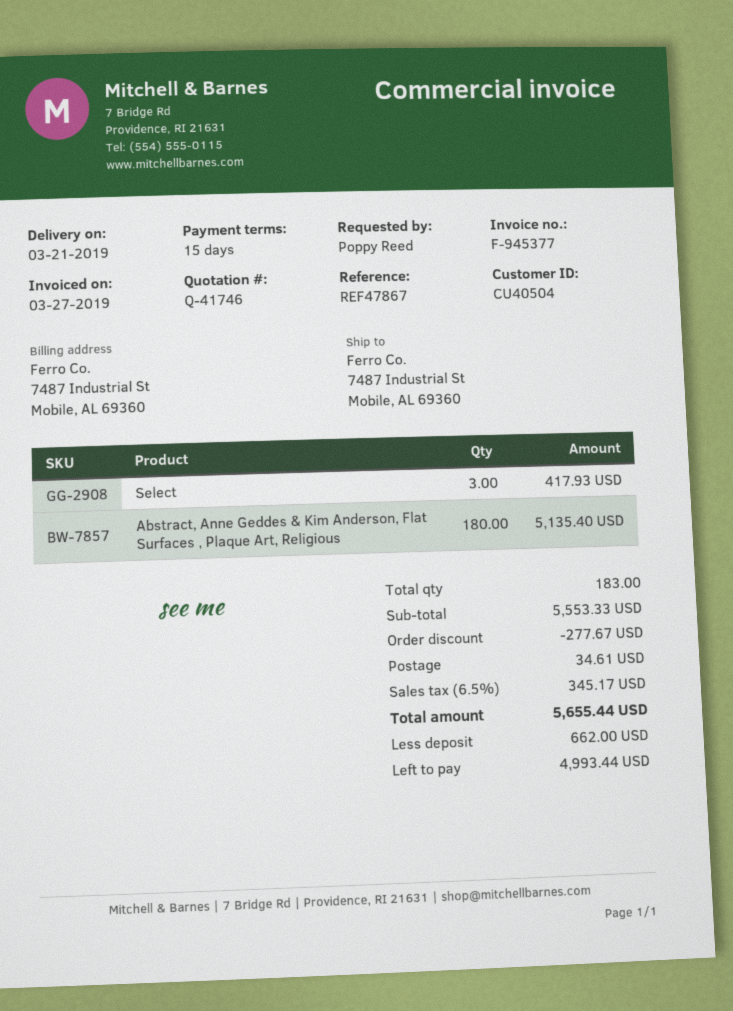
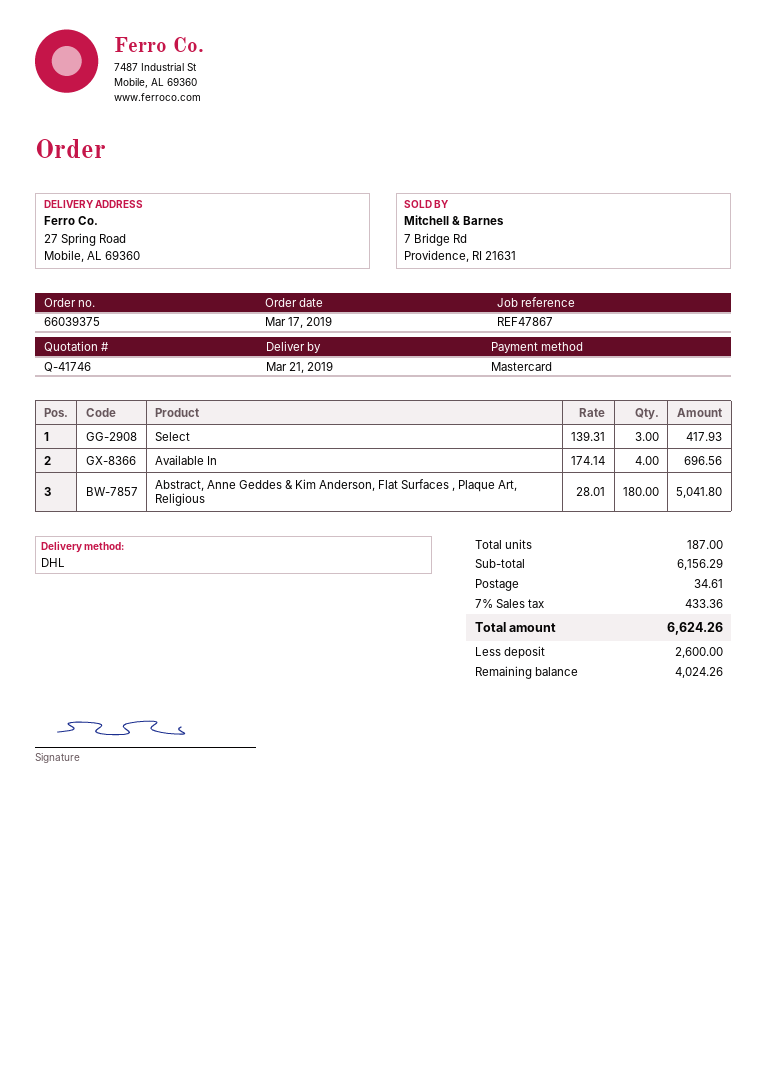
ship to: 7487 Industrial St, Mobile, AL 69360 -> 27 Spring Road, Mobile, AL 69360
Abstract, Anne Geddes & Kim Anderson, Flat Surfaces , Plaque Art, Religious: 180 for 5135.40 -> 180 for 5041.80
Available In: none -> 4 for 696.56
total quantity: 183 -> 187
subtotal: 5553.33 -> 6156.29
discount: 277.67 -> none
tax: 6.5% = 345.17 -> 7% = 433.36
total: 5655.44 -> 6624.26
deposit: 662.00 -> 2600.00
balance: 4993.44 -> 4024.26

